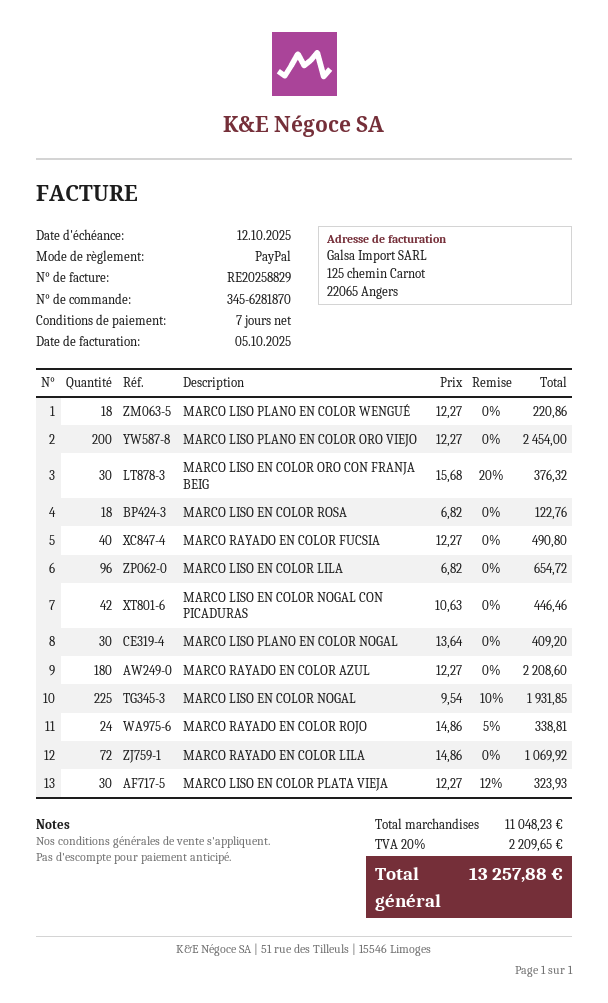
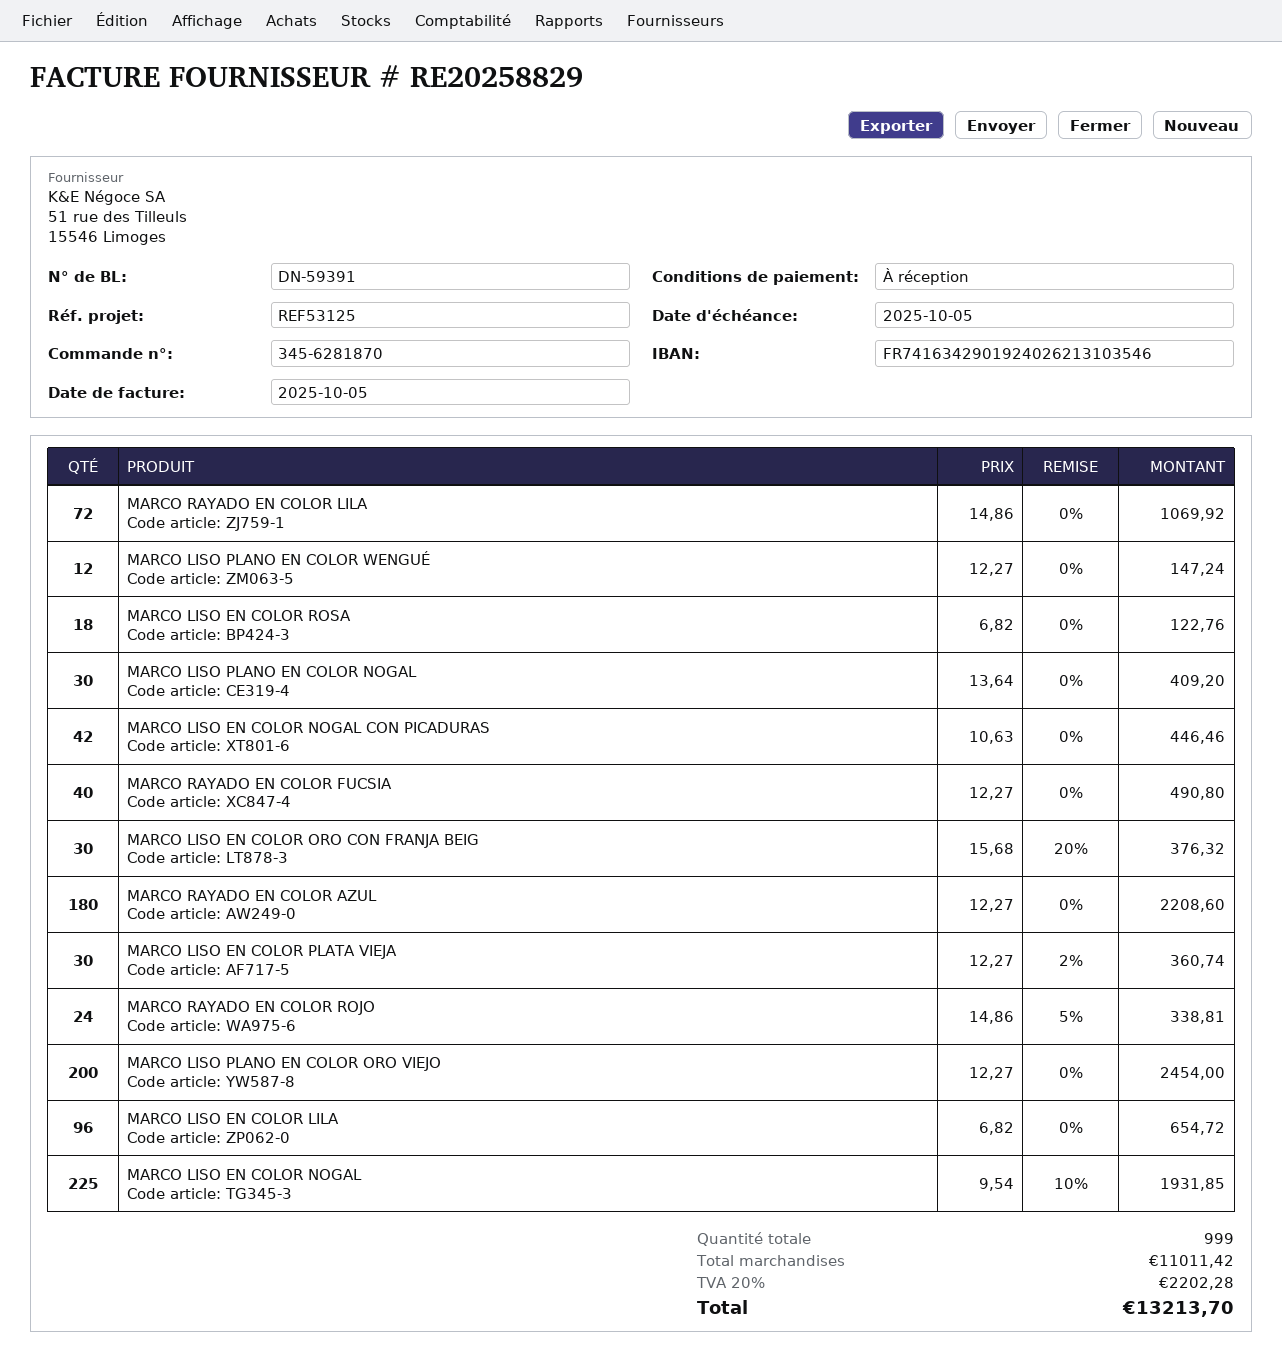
payment terms: 7 days -> on receipt
due date: 2025-10-12 -> 2025-10-05
MARCO LISO PLANO EN COLOR WENGUÉ: 18 x 12.27 = 220.86 -> 12 x 12.27 = 147.24
MARCO LISO EN COLOR PLATA VIEJA: 30 x 12.27 - 12% = 323.93 -> 30 x 12.27 - 2% = 360.74
subtotal: 11048.23 -> 11011.42
tax: 20% = 2209.65 -> 20% = 2202.28
total: 13257.88 -> 13213.70

